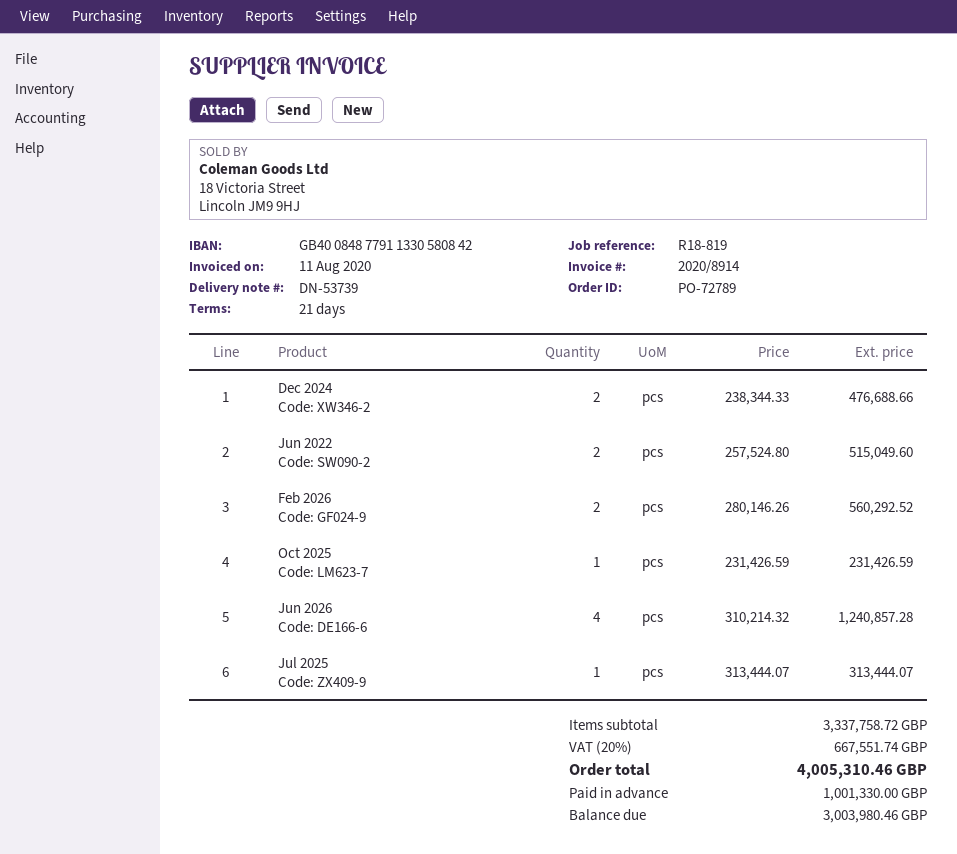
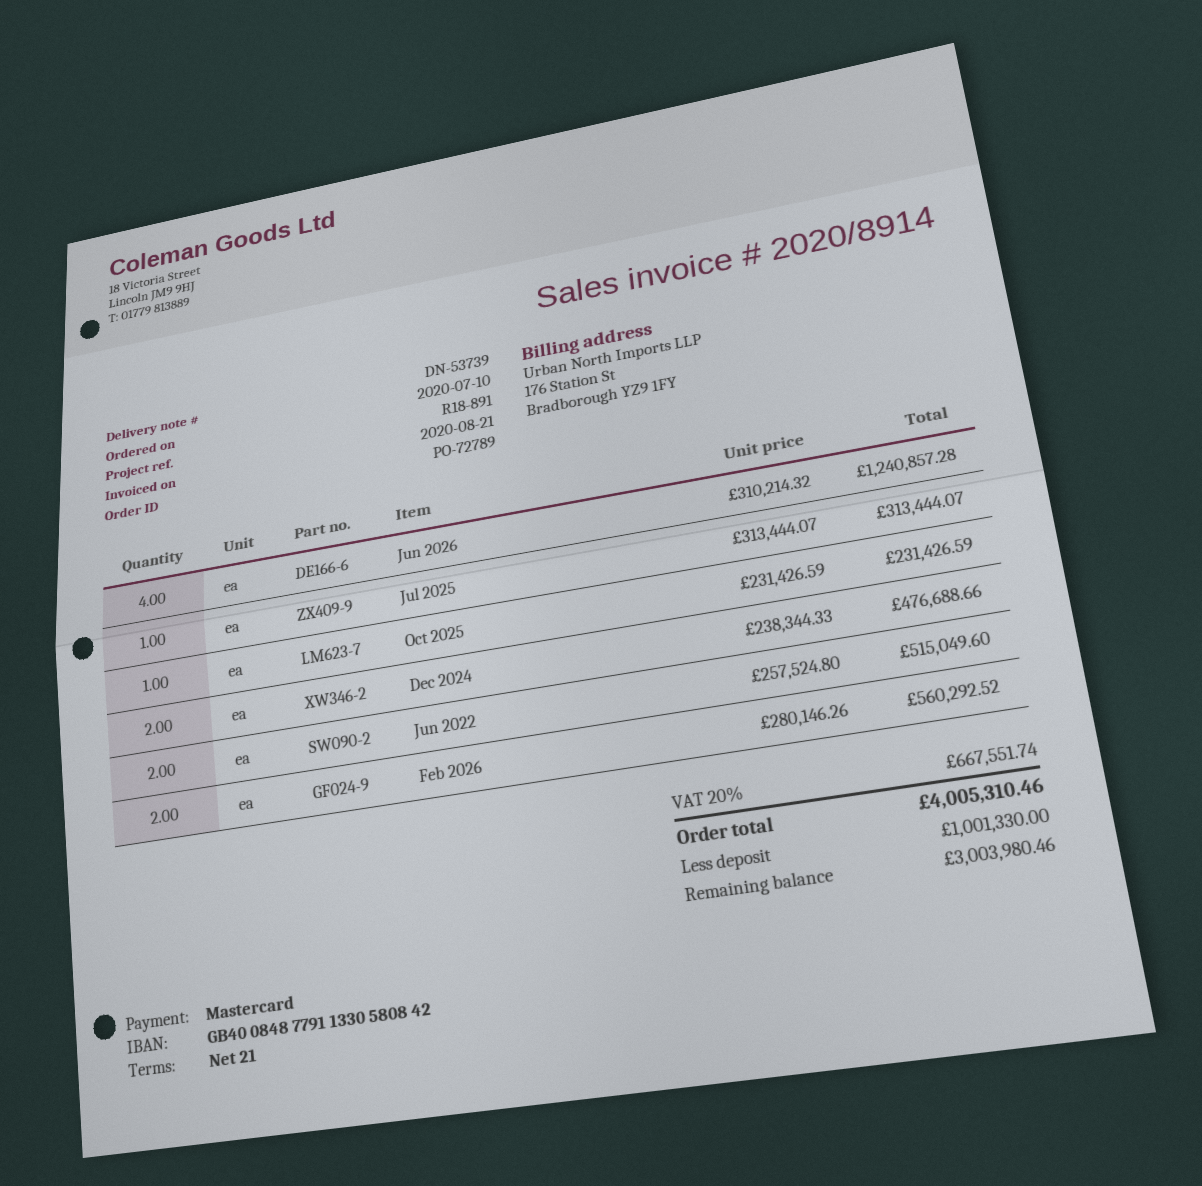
invoice date: 2020-08-11 -> 2020-08-21
reference: R18-819 -> R18-891

